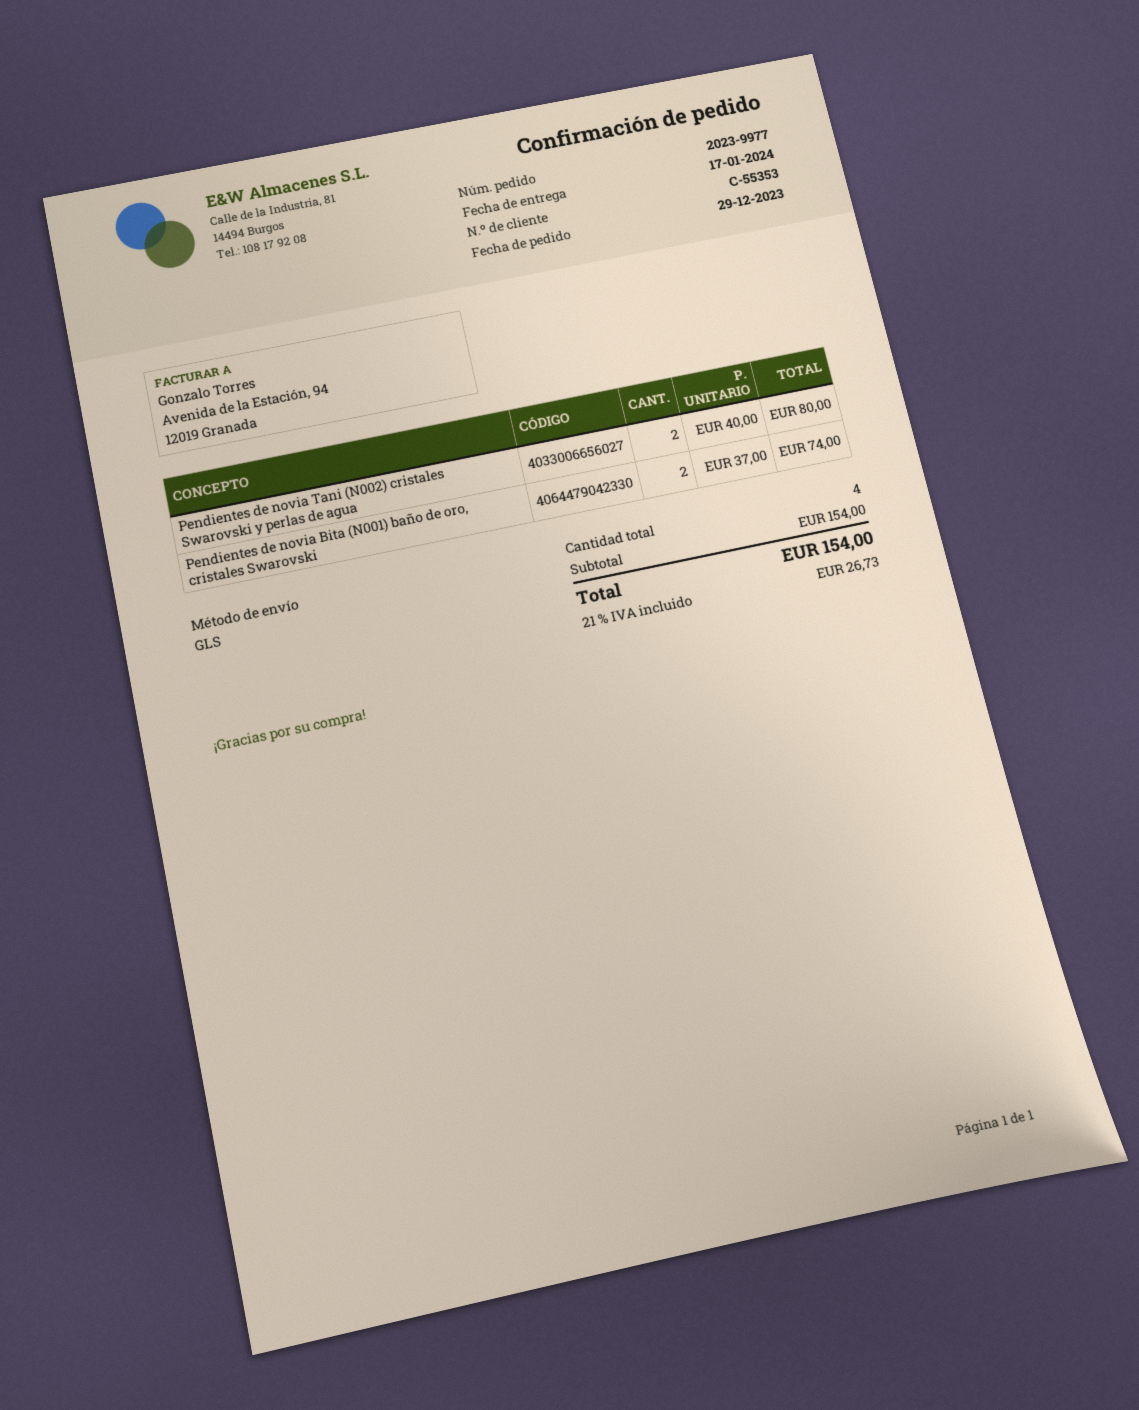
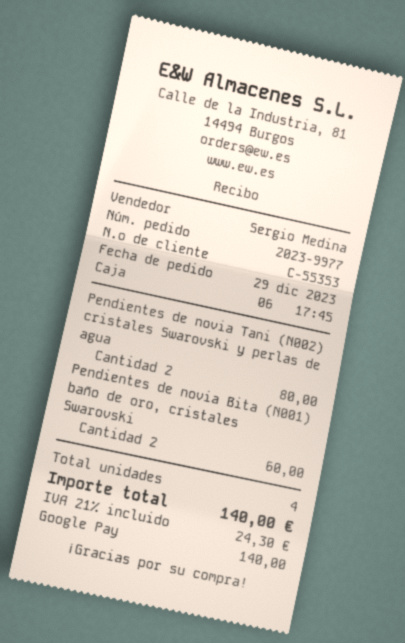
Pendientes de novia Bita (N001) baño de oro, cristales Swarovski: 2 for 74.00 -> 2 for 60.00
tax: 21% = 26.73 -> 21% = 24.30
total: 154.00 -> 140.00

